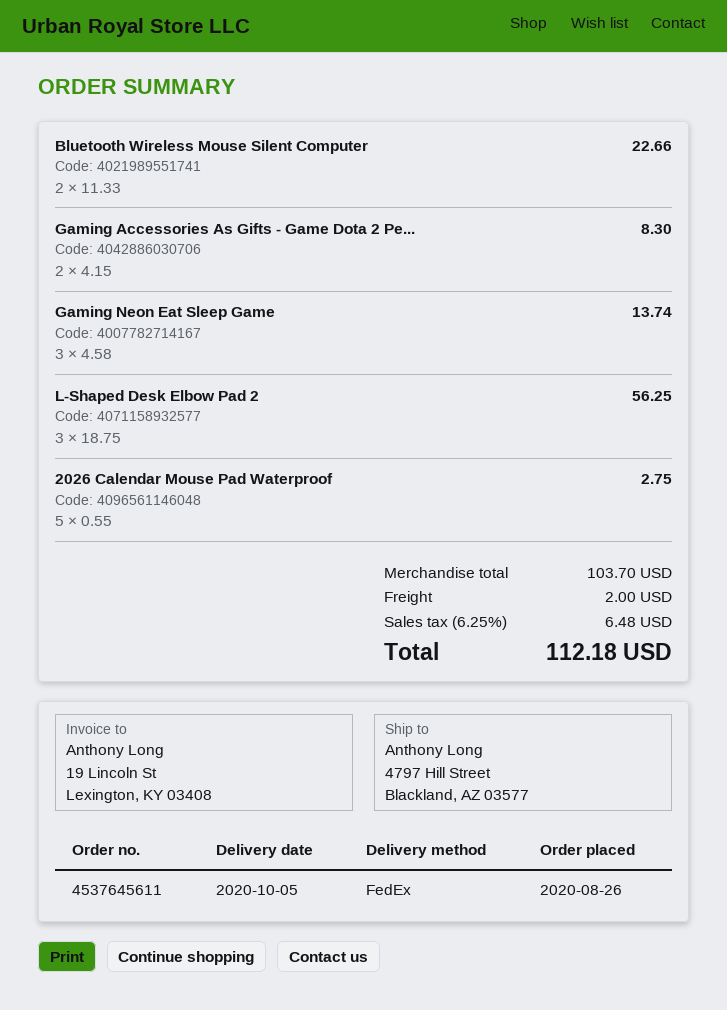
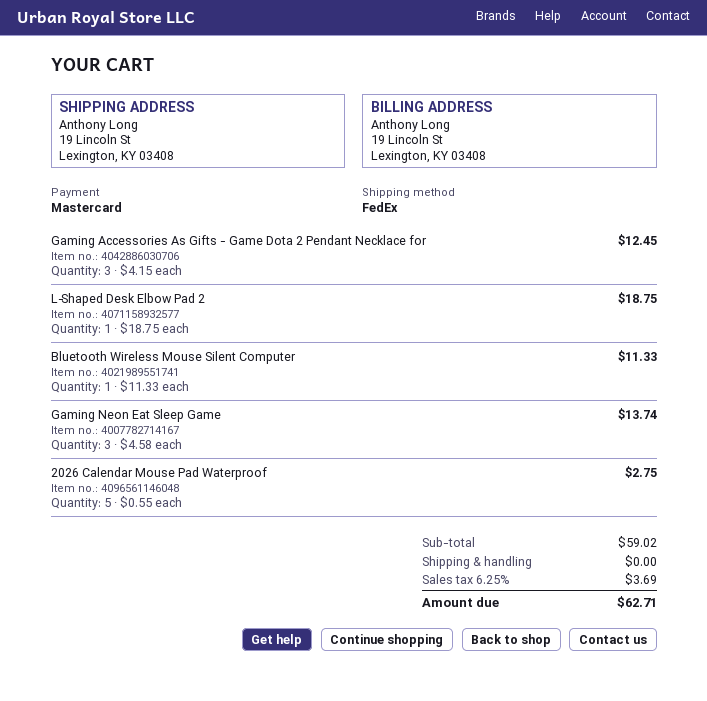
ship to: 4797 Hill Street, Blackland, AZ 03577 -> 19 Lincoln St, Lexington, KY 03408
Bluetooth Wireless Mouse Silent Computer: 2 x 11.33 = 22.66 -> 1 x 11.33 = 11.33
Gaming Accessories As Gifts - Game Dota 2 Pe...: 2 x 4.15 = 8.30 -> 3 x 4.15 = 12.45
L‑Shaped Desk Elbow Pad 2: 3 x 18.75 = 56.25 -> 1 x 18.75 = 18.75
subtotal: 103.70 -> 59.02
shipping: 2.00 -> 0.00
tax: 6.25% = 6.48 -> 6.25% = 3.69
total: 112.18 -> 62.71

